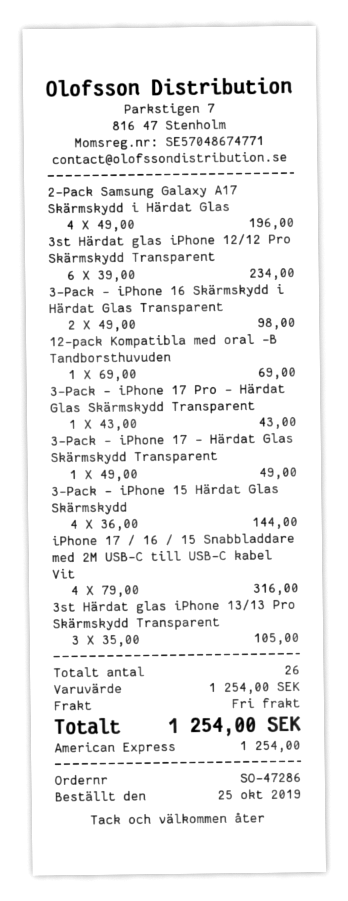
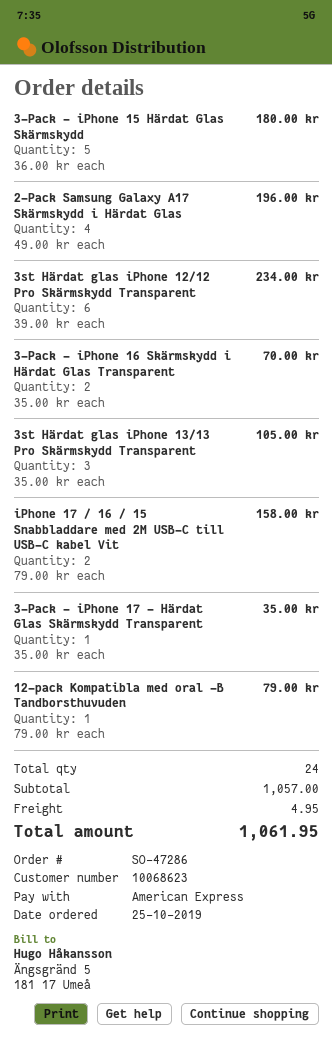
3-Pack - iPhone 16 Skärmskydd i Härdat Glas Transparent: 2 x 49.00 = 98.00 -> 2 x 35.00 = 70.00
12-pack Kompatibla med oral -B Tandborsthuvuden: 1 x 69.00 = 69.00 -> 1 x 79.00 = 79.00
3-Pack - iPhone 17 Pro - Härdat Glas Skärmskydd Transparent: 1 x 43.00 = 43.00 -> none
3-Pack - iPhone 17 - Härdat Glas Skärmskydd Transparent: 1 x 49.00 = 49.00 -> 1 x 35.00 = 35.00
3-Pack - iPhone 15 Härdat Glas Skärmskydd: 4 x 36.00 = 144.00 -> 5 x 36.00 = 180.00
iPhone 17 / 16 / 15 Snabbladdare med 2M USB-C till USB-C kabel Vit: 4 x 79.00 = 316.00 -> 2 x 79.00 = 158.00
total quantity: 26 -> 24
subtotal: 1254.00 -> 1057.00
shipping: 0.00 -> 4.95
total: 1254.00 -> 1061.95

